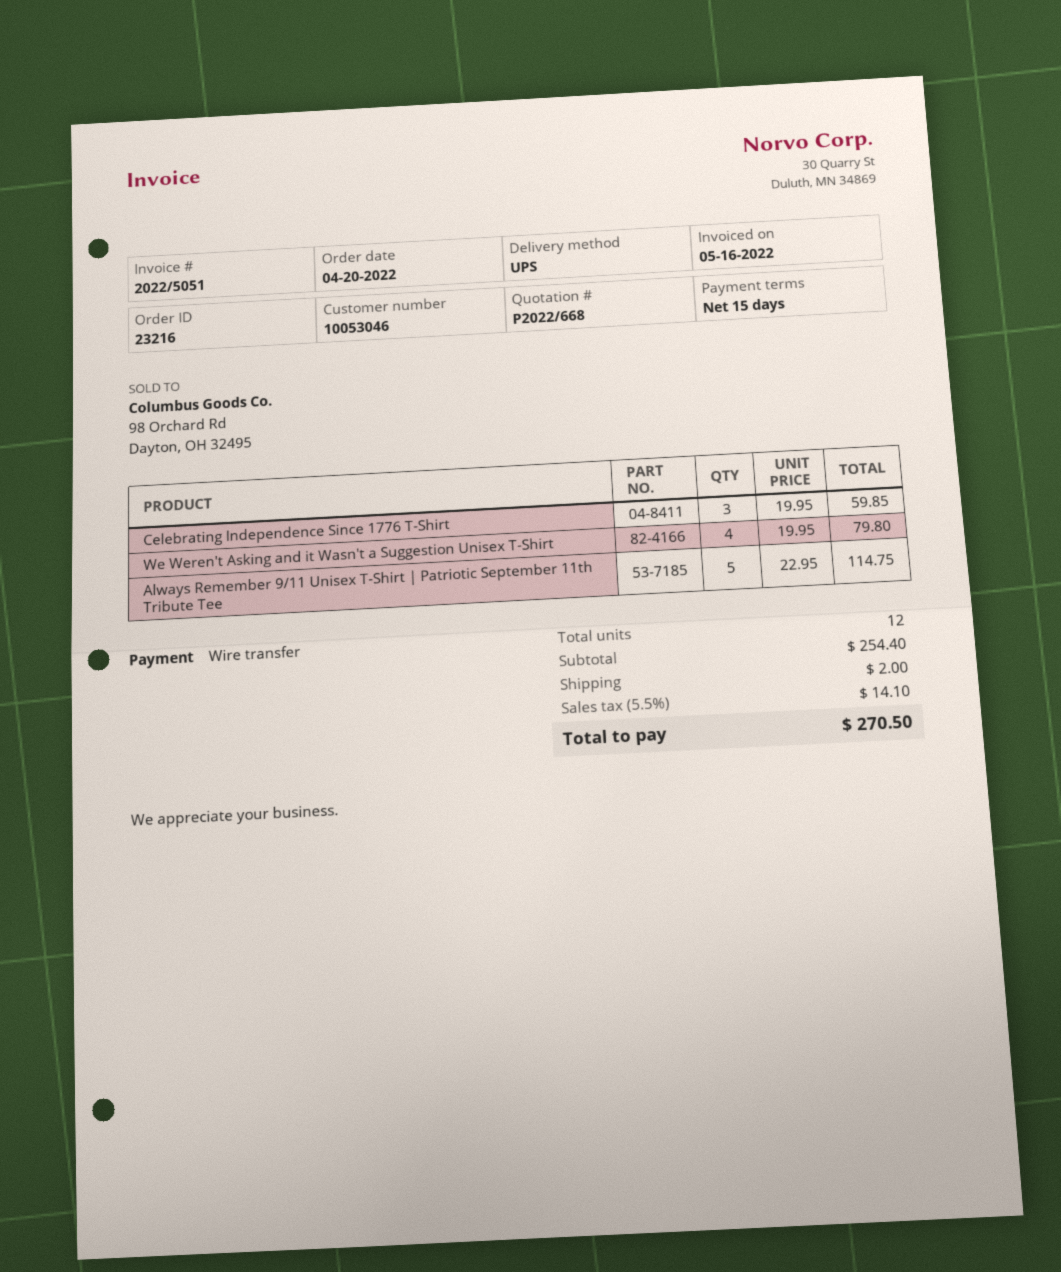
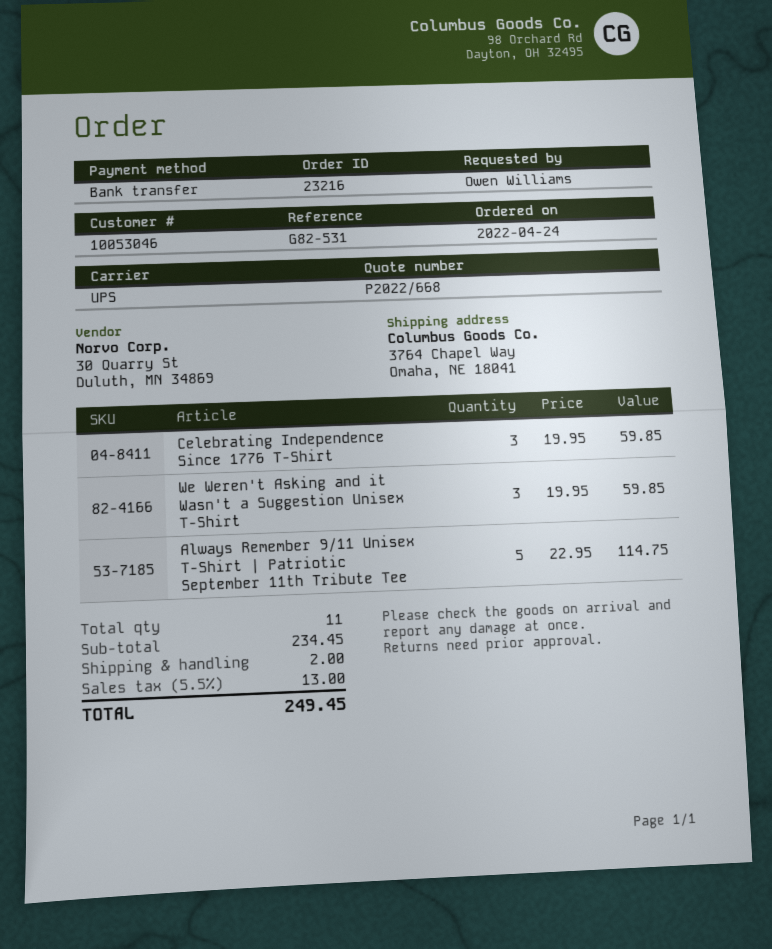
order date: 2022-04-20 -> 2022-04-24
We Weren't Asking and it Wasn't a Suggestion Unisex T-Shirt: 4 x 19.95 = 79.80 -> 3 x 19.95 = 59.85
total quantity: 12 -> 11
subtotal: 254.40 -> 234.45
tax: 5.5% = 14.10 -> 5.5% = 13.00
total: 270.50 -> 249.45

